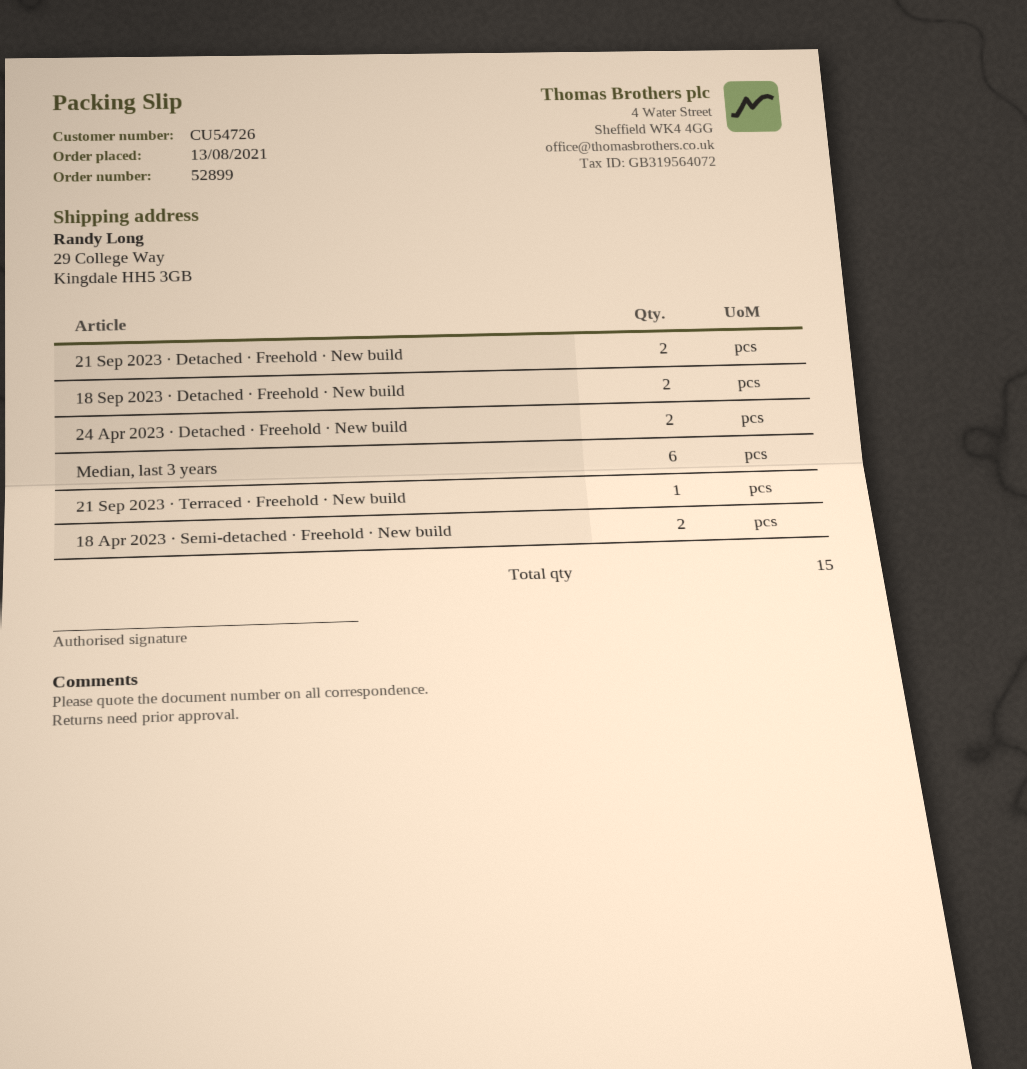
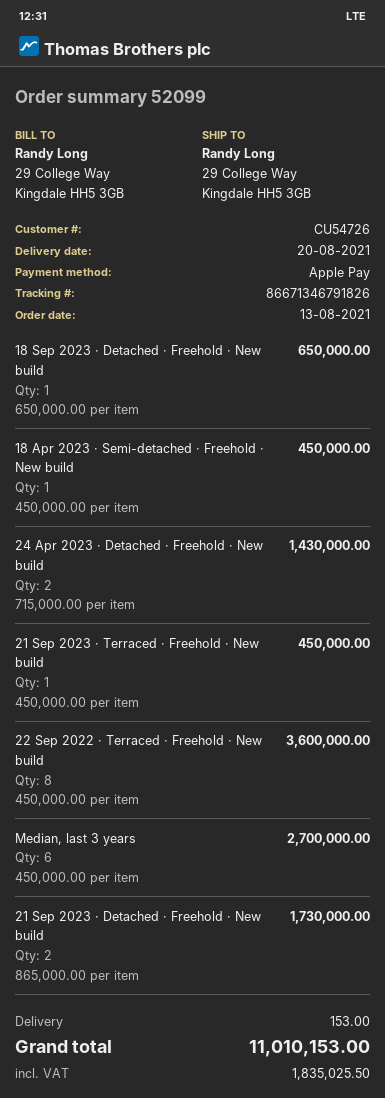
order number: 52899 -> 52099
18 Sep 2023 · Detached · Freehold · New build: 2 -> 1
18 Apr 2023 · Semi-detached · Freehold · New build: 2 -> 1
22 Sep 2022 · Terraced · Freehold · New build: none -> 8

